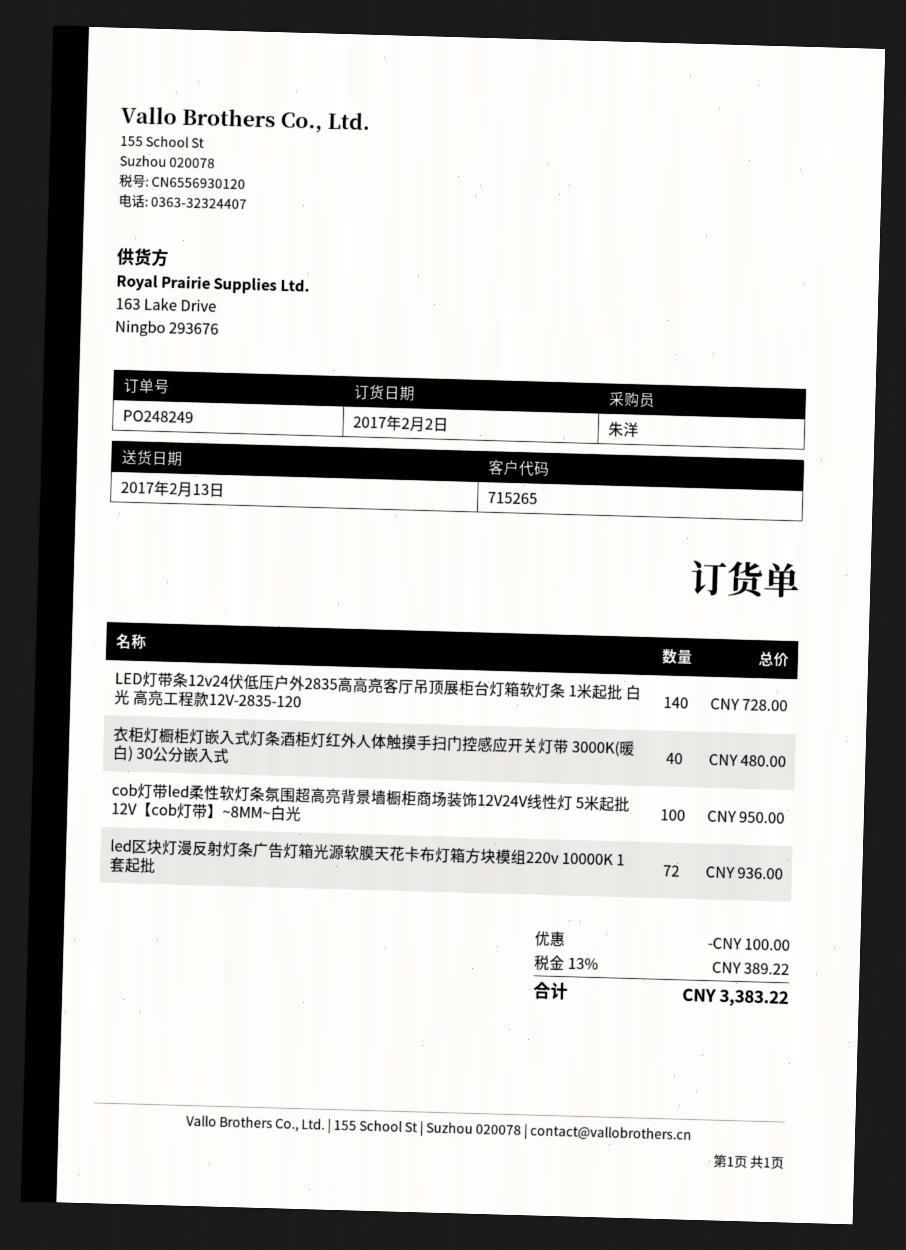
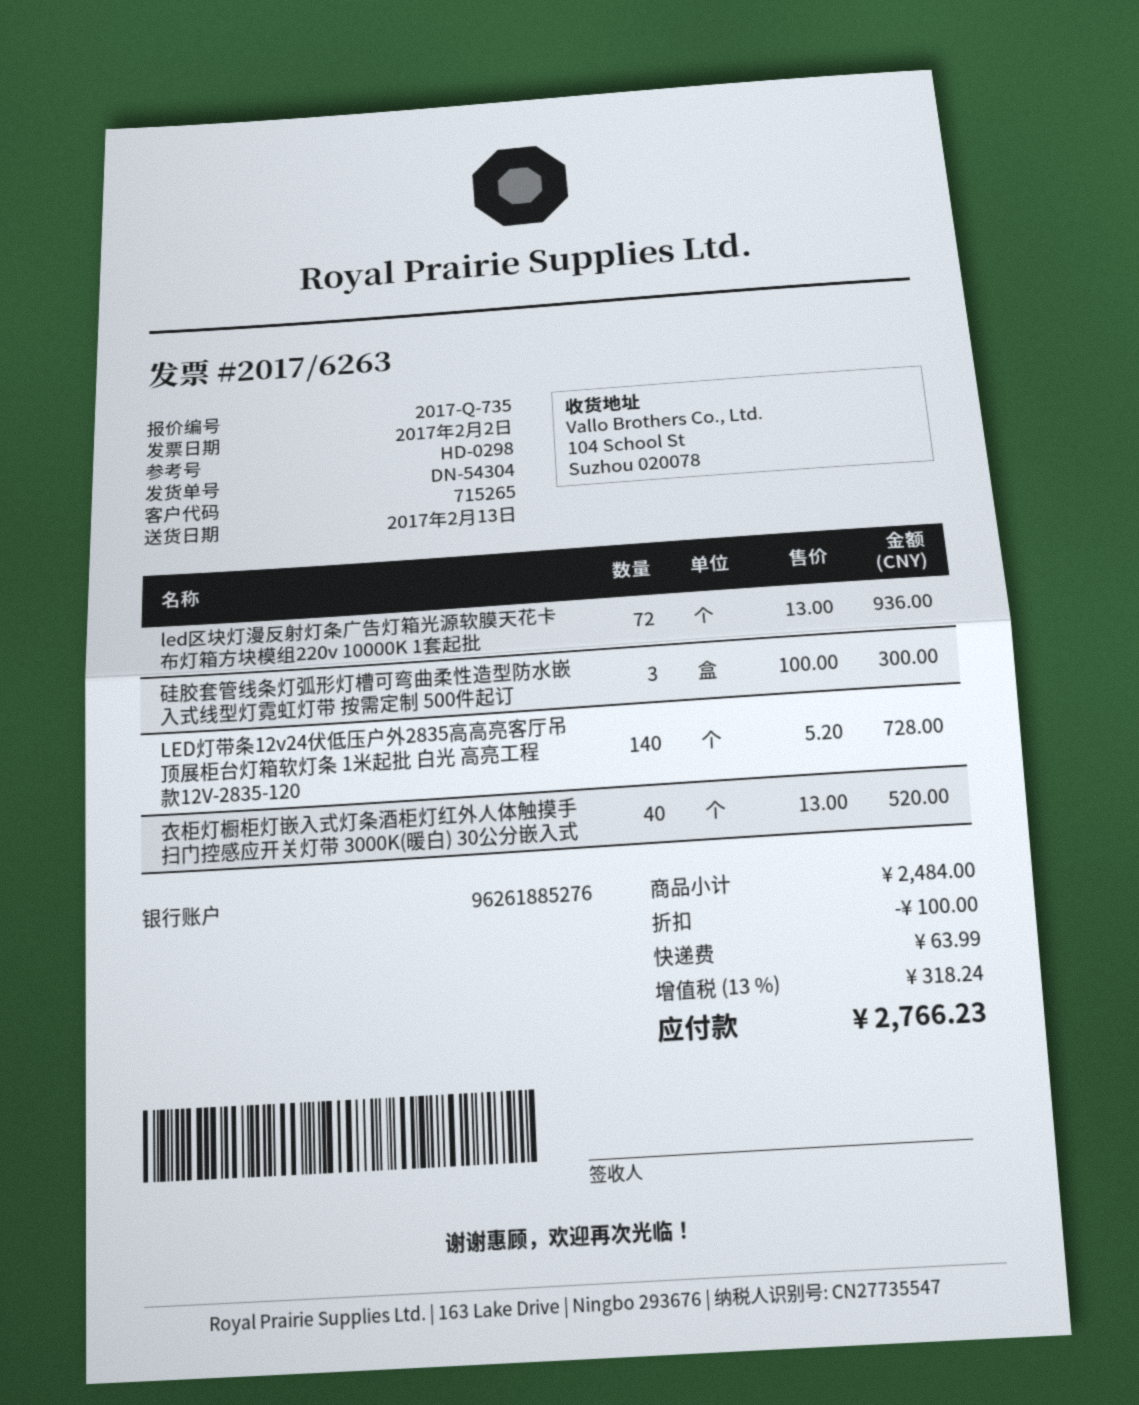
衣柜灯橱柜灯嵌入式灯条酒柜灯红外人体触摸手扫门控感应开关灯带 3000K(暖白) 30公分嵌入式: 40 for 480.00 -> 40 for 520.00
cob灯带led柔性软灯条氛围超高亮背景墙橱柜商场装饰12V24V线性灯 5米起批 12V【cob灯带】~8MM~白光: 100 for 950.00 -> none
硅胶套管线条灯弧形灯槽可弯曲柔性造型防水嵌入式线型灯霓虹灯带 按需定制 500件起订: none -> 3 for 300.00
shipping: none -> 63.99
tax: 13% = 389.22 -> 13% = 318.24
total: 3383.22 -> 2766.23

